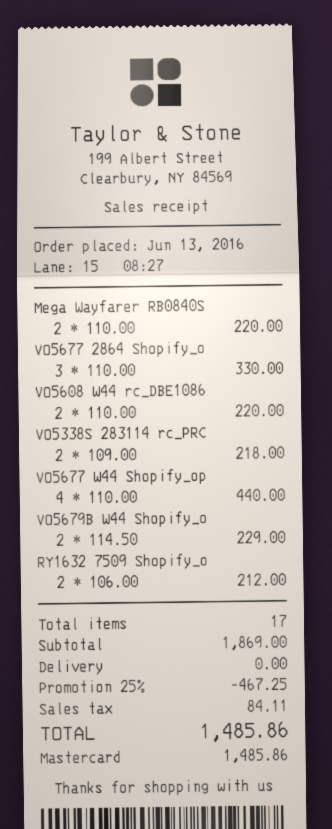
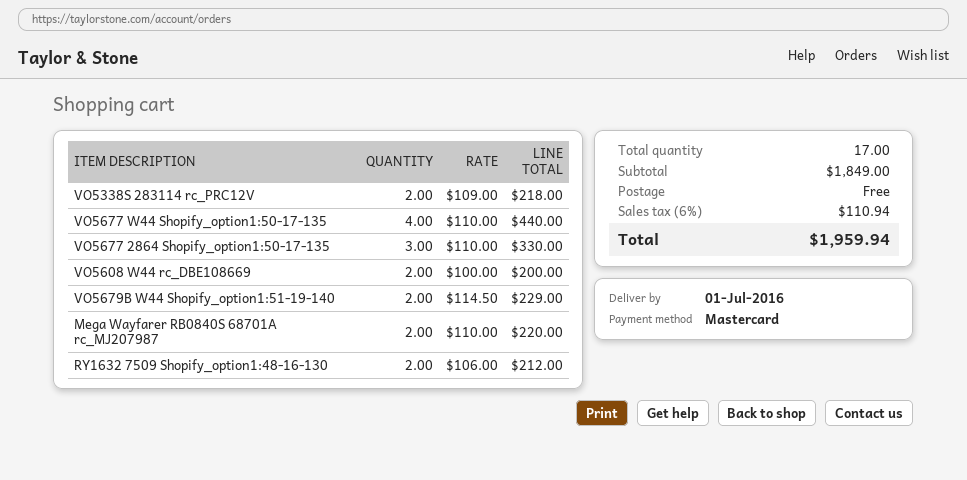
VO5608 W44 rc_DBE1086: 2 x 110.00 = 220.00 -> 2 x 100.00 = 200.00
subtotal: 1869.00 -> 1849.00
discount: 25% = 467.25 -> none
tax: 84.11 -> 110.94
total: 1485.86 -> 1959.94

